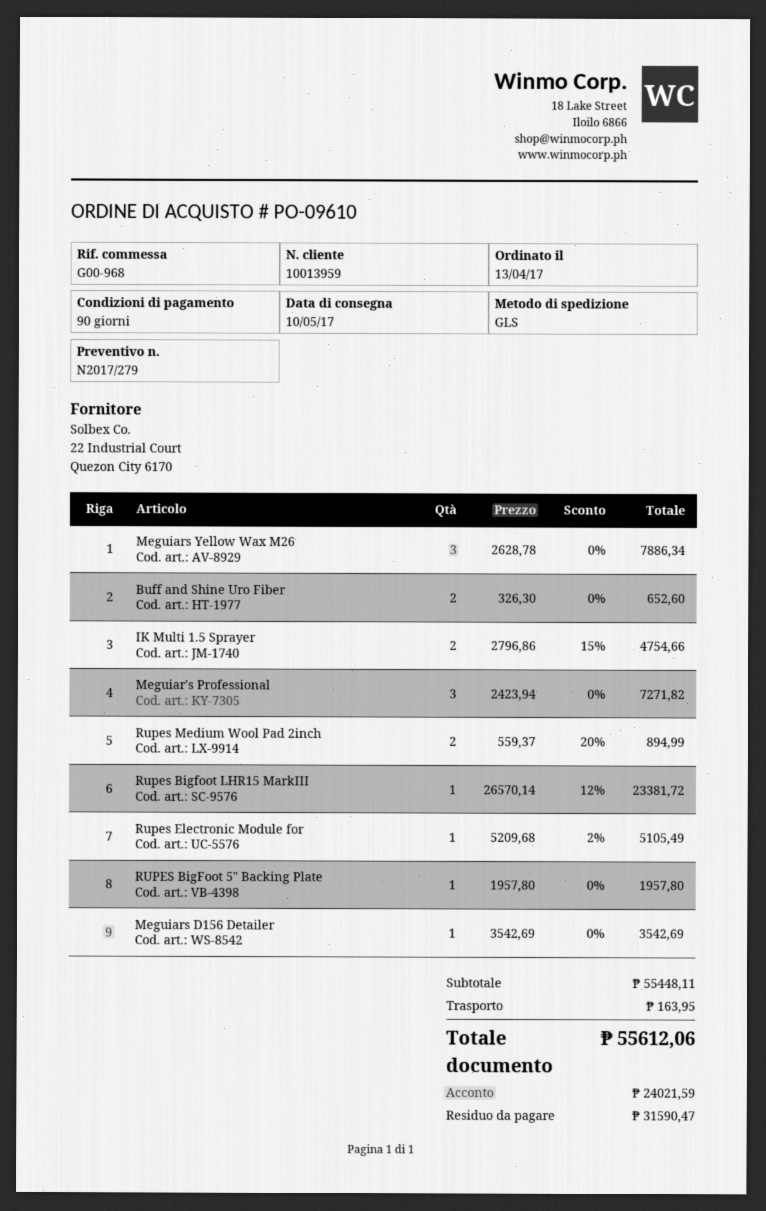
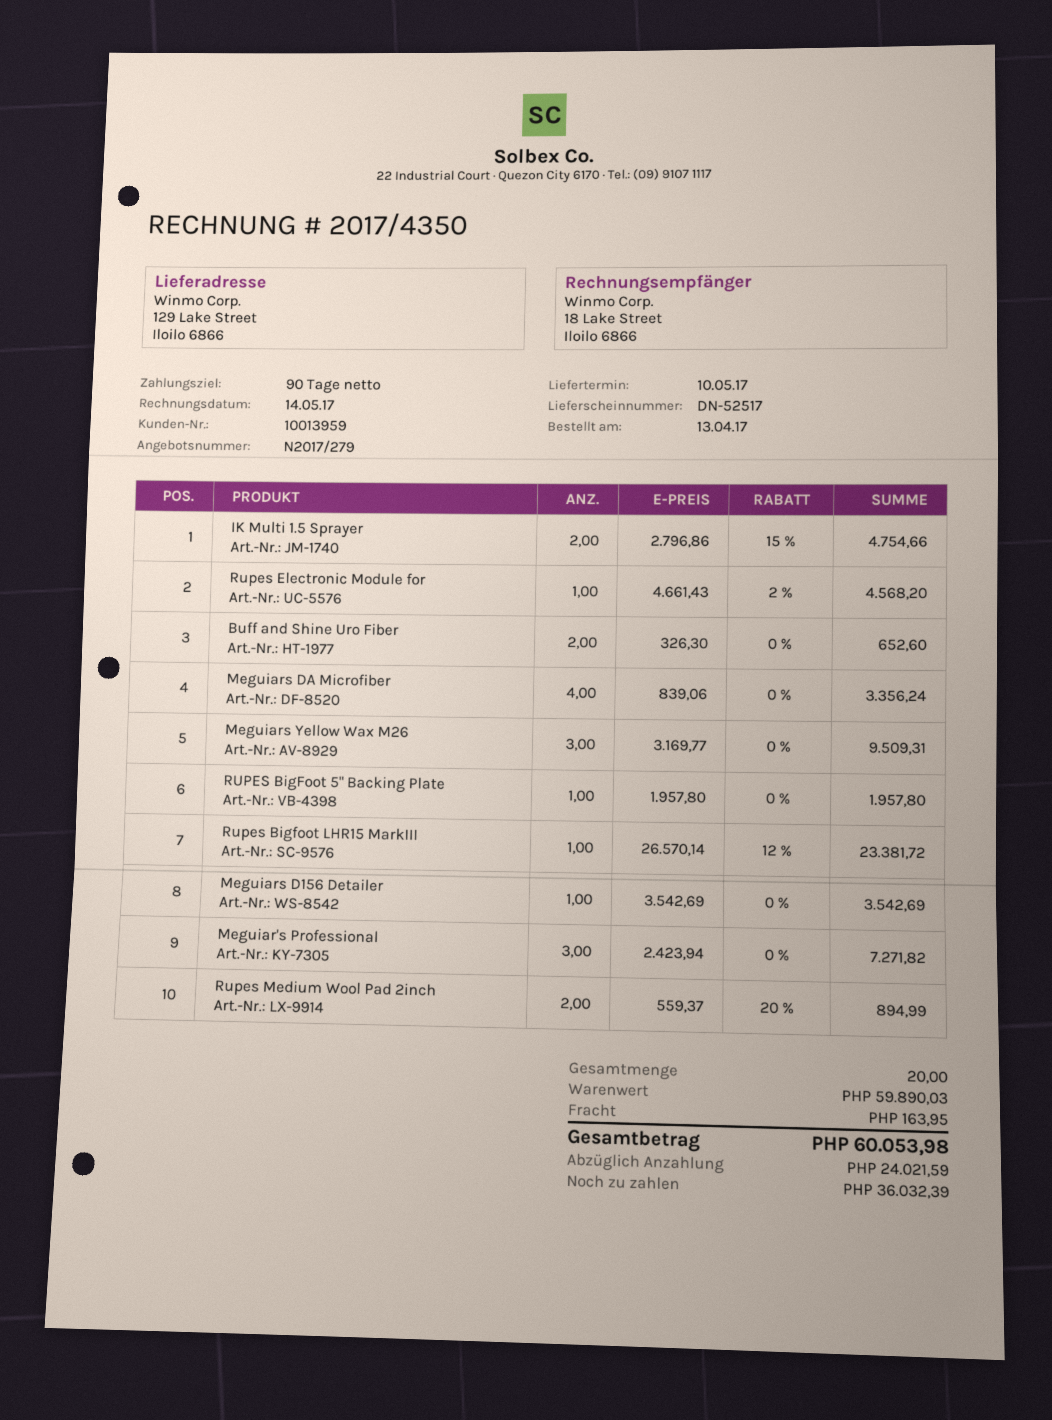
Meguiars Yellow Wax M26: 3 x 2628.78 = 7886.34 -> 3 x 3169.77 = 9509.31
Rupes Electronic Module for: 1 x 5209.68 - 2% = 5105.49 -> 1 x 4661.43 - 2% = 4568.20
Meguiars DA Microfiber: none -> 4 x 839.06 = 3356.24
subtotal: 55448.11 -> 59890.03
total: 55612.06 -> 60053.98
balance: 31590.47 -> 36032.39

